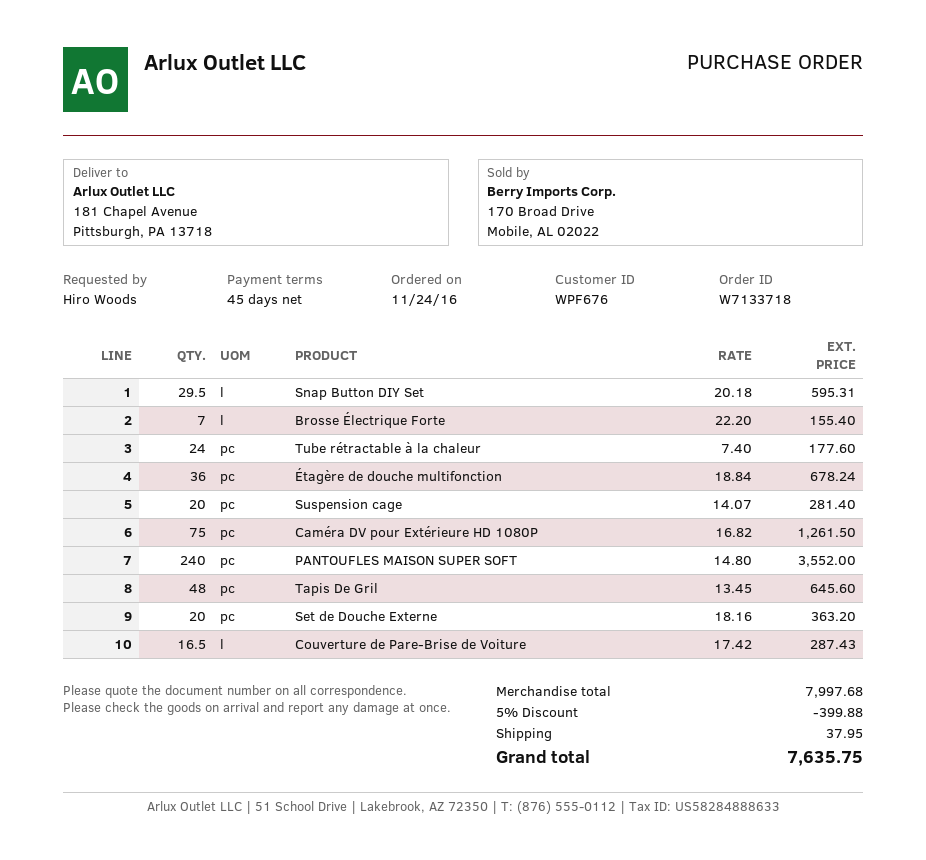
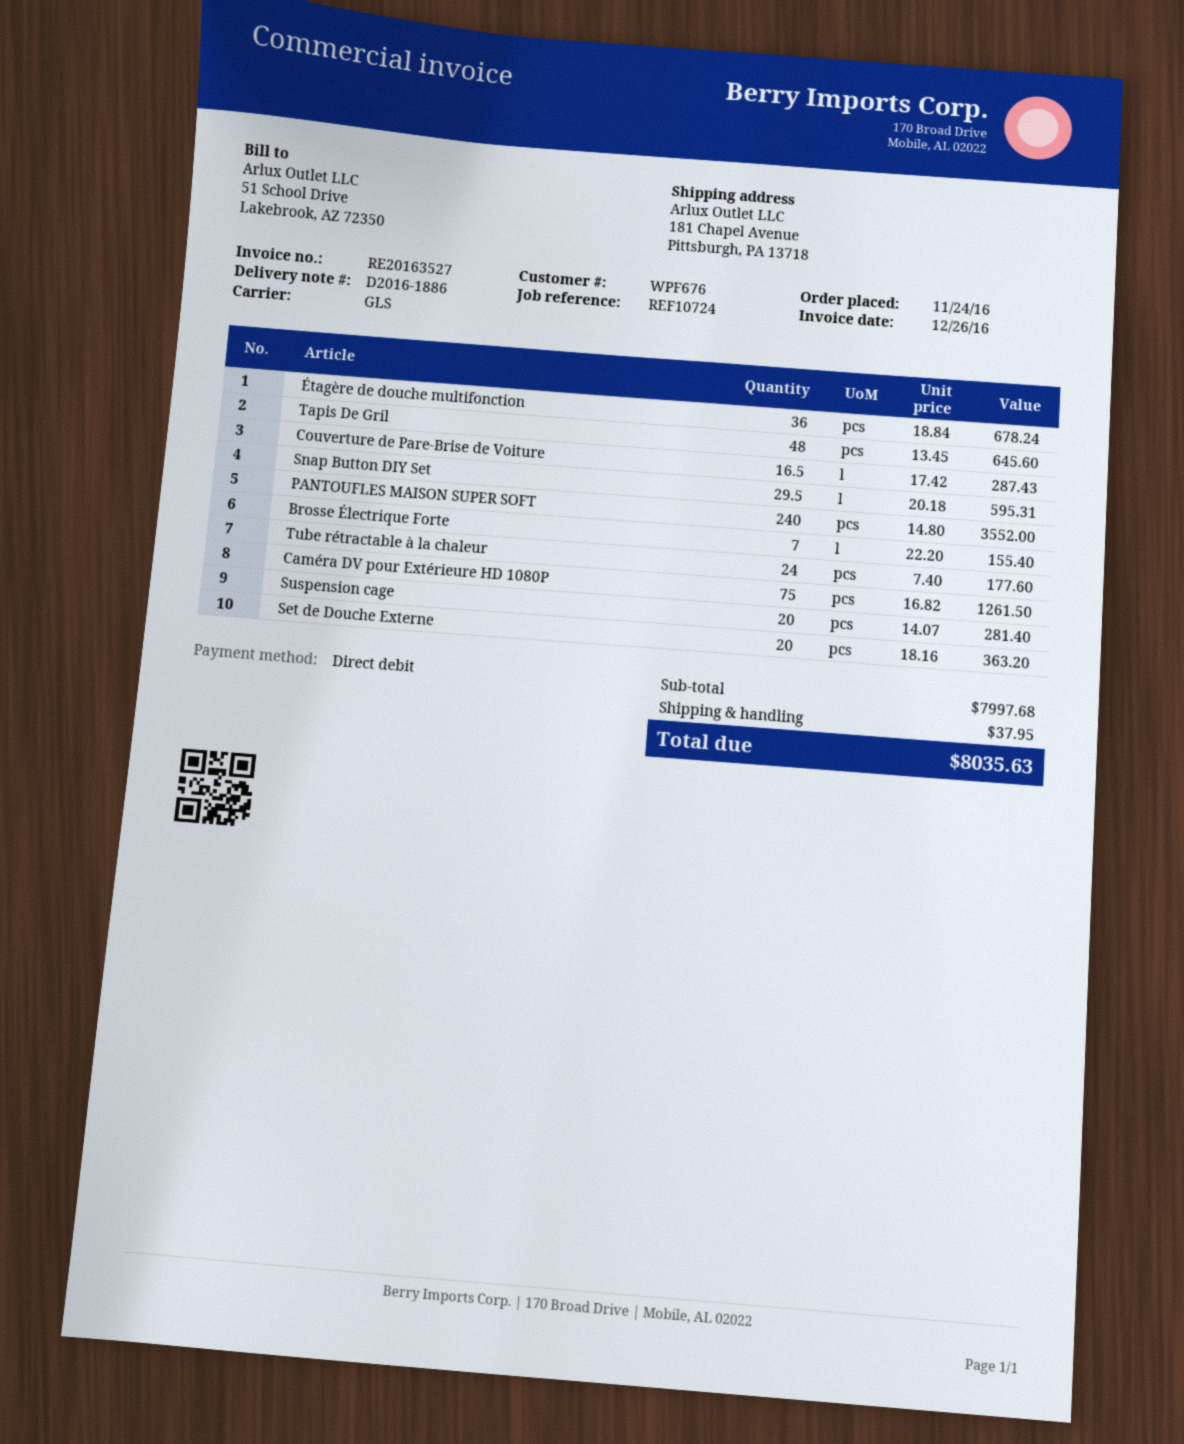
discount: 5% = 399.88 -> none
total: 7635.75 -> 8035.63

